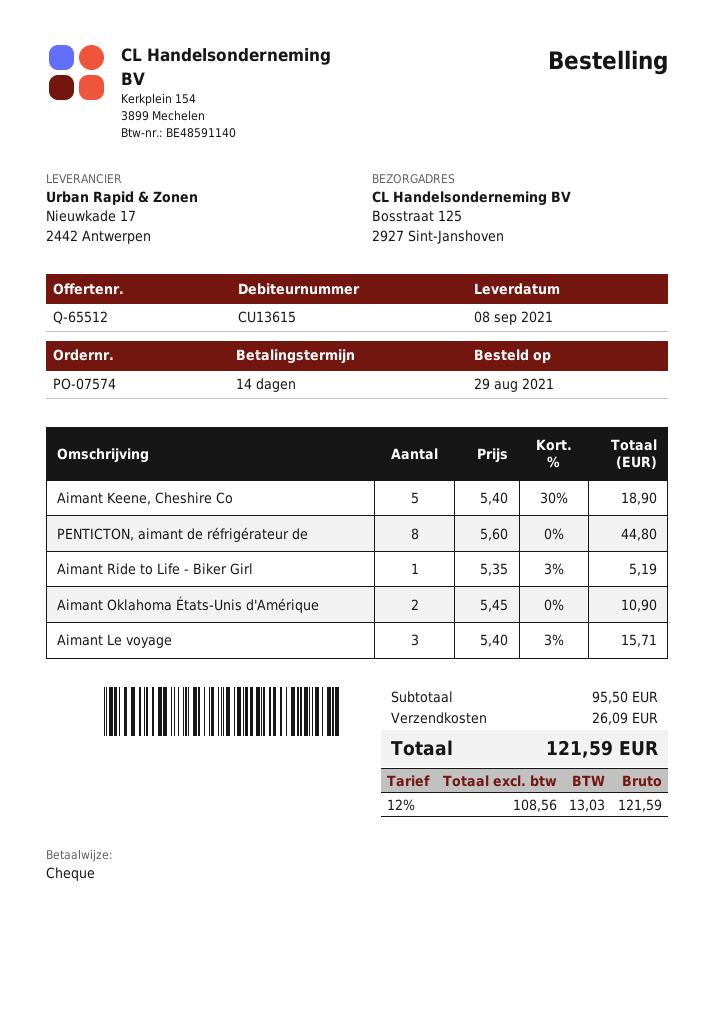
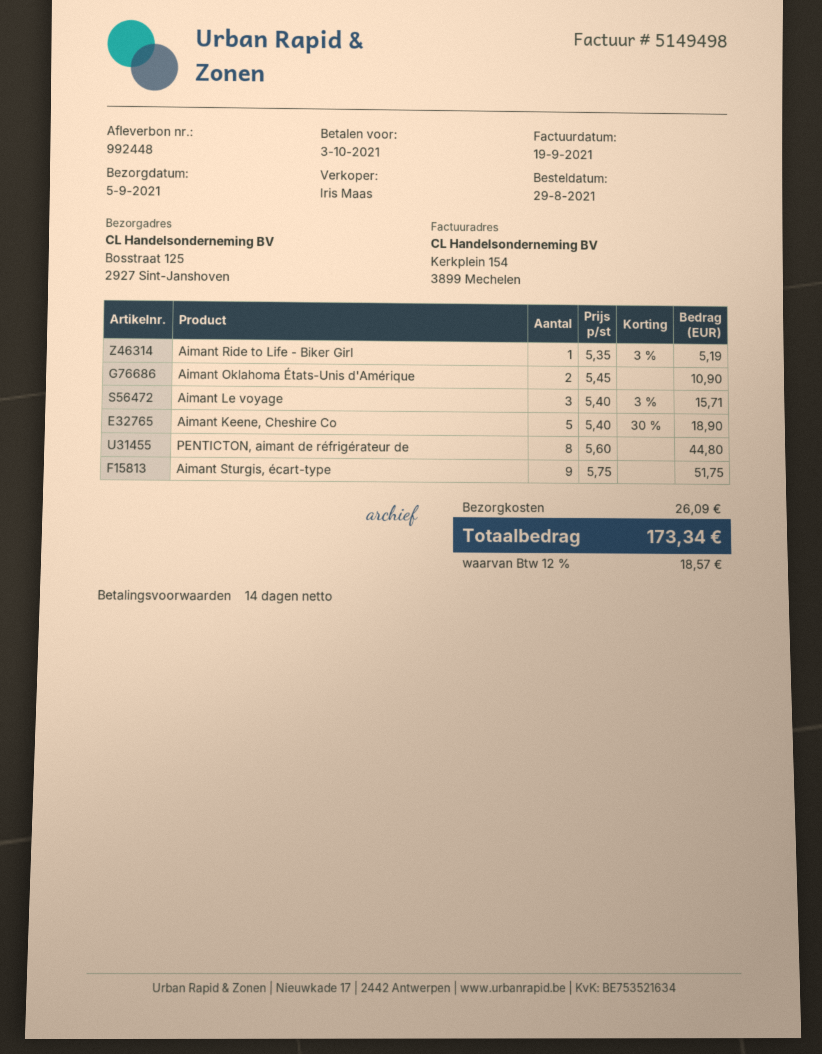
delivery date: 2021-09-08 -> 2021-09-05
Aimant Sturgis, écart-type: none -> 9 x 5.75 = 51.75
tax: 12% = 13.03 -> 12% = 18.57
total: 121.59 -> 173.34

